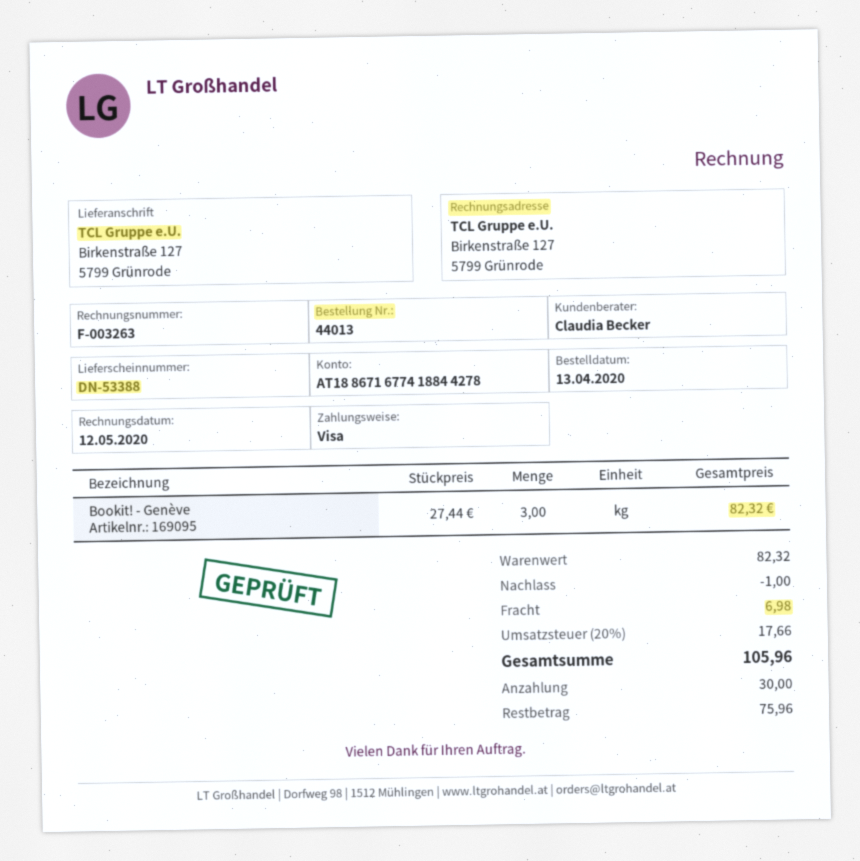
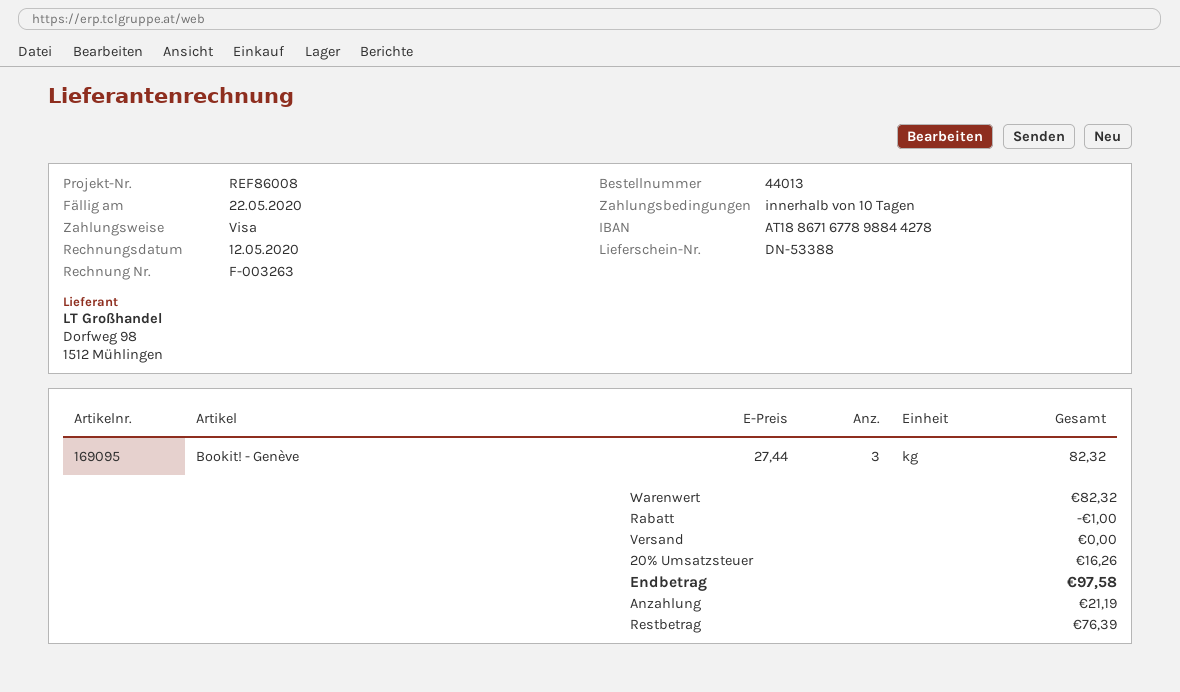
bank account: AT188671677418844278 -> AT188671677898844278
shipping: 6.98 -> 0.00
tax: 20% = 17.66 -> 20% = 16.26
total: 105.96 -> 97.58
deposit: 30.00 -> 21.19
balance: 75.96 -> 76.39

